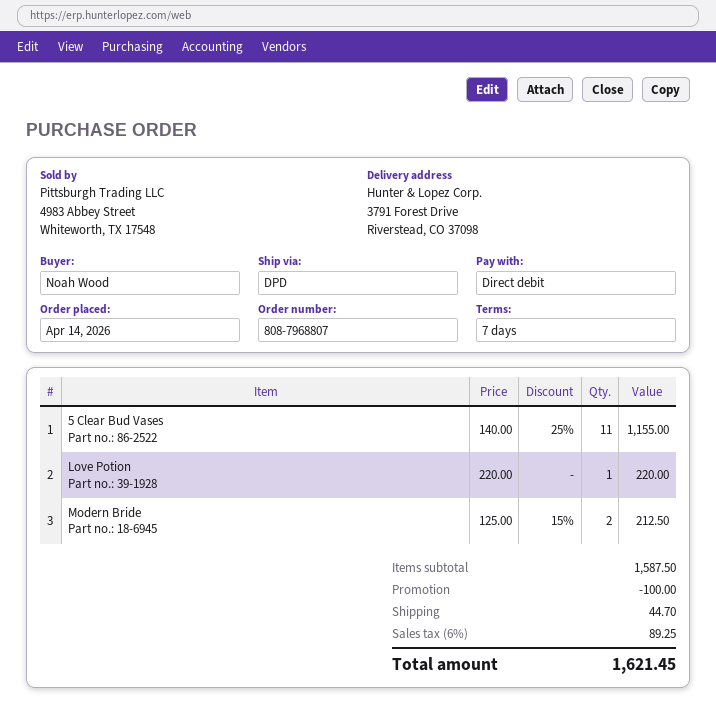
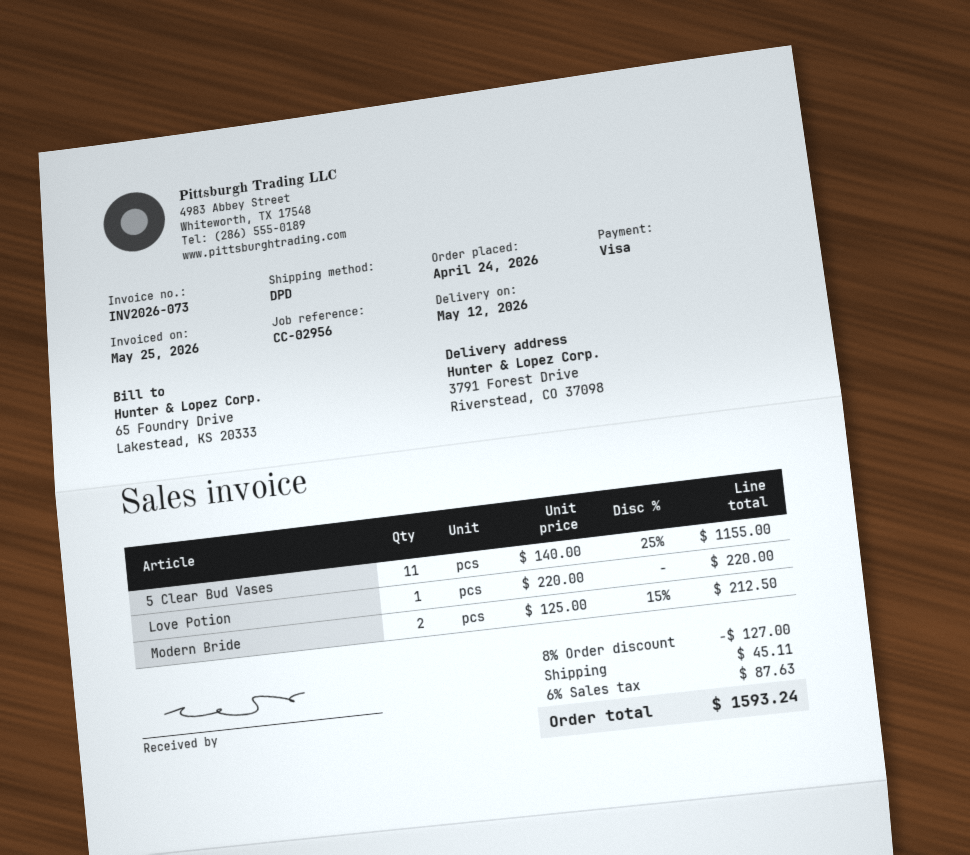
order date: 2026-04-14 -> 2026-04-24
payment method: direct debit -> Visa
discount: 100.00 -> 127.00
shipping: 44.70 -> 45.11
tax: 6% = 89.25 -> 6% = 87.63
total: 1621.45 -> 1593.24

